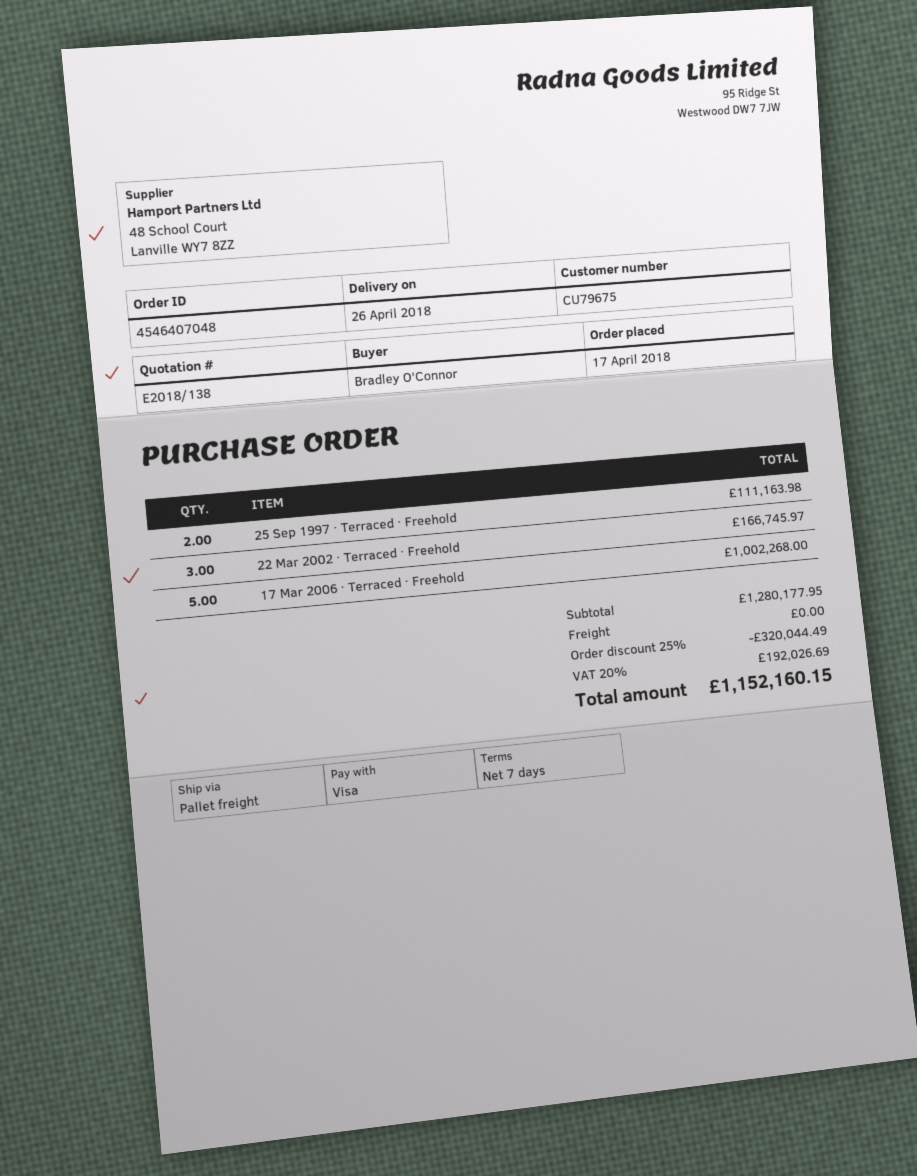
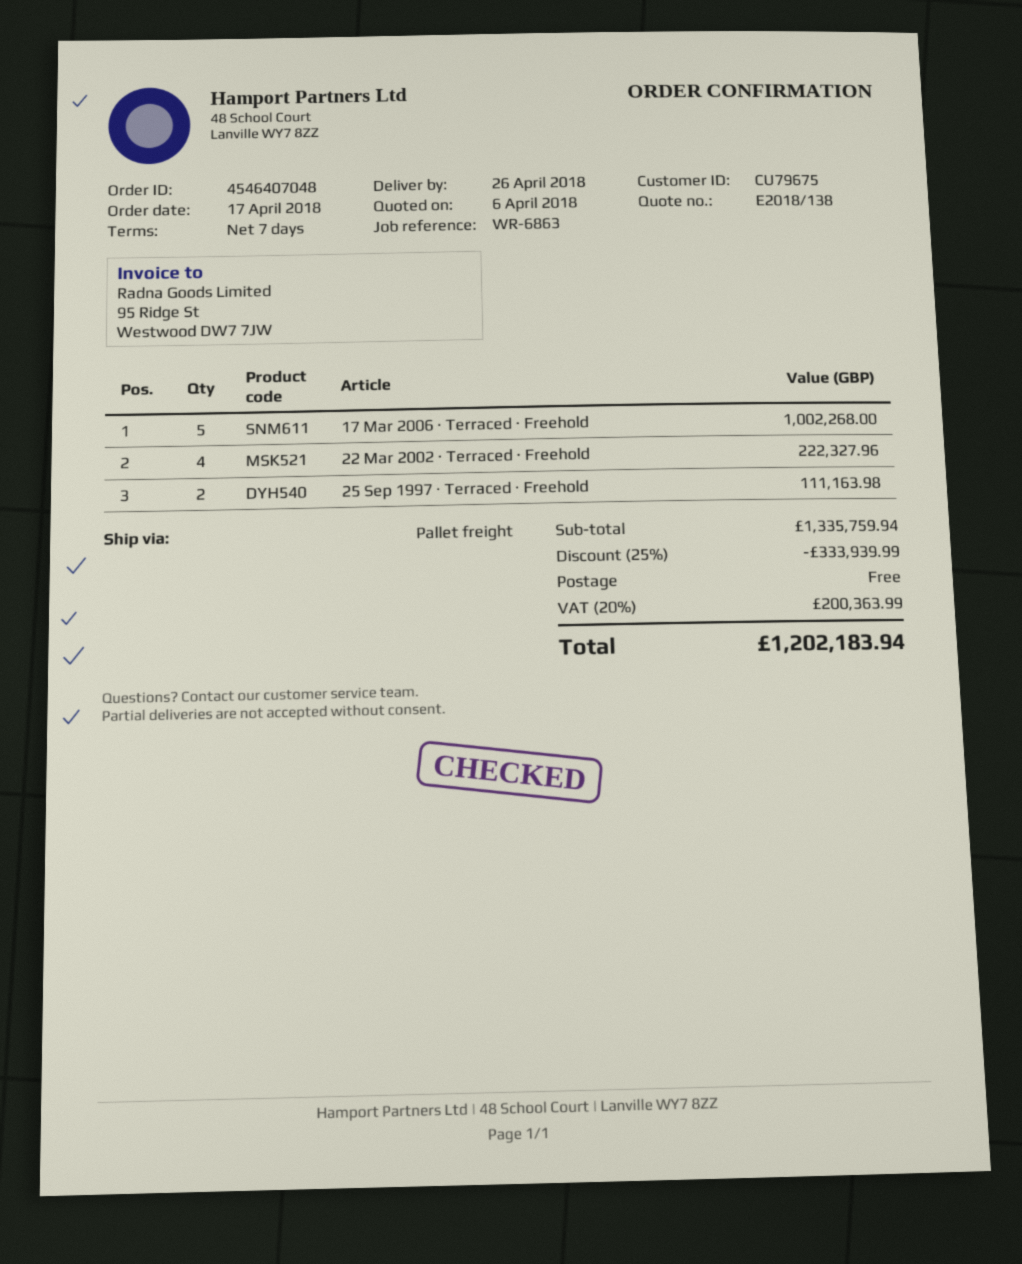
22 Mar 2002 · Terraced · Freehold: 3 for 166745.97 -> 4 for 222327.96
subtotal: 1280177.95 -> 1335759.94
discount: 25% = 320044.49 -> 25% = 333939.99
tax: 20% = 192026.69 -> 20% = 200363.99
total: 1152160.15 -> 1202183.94

